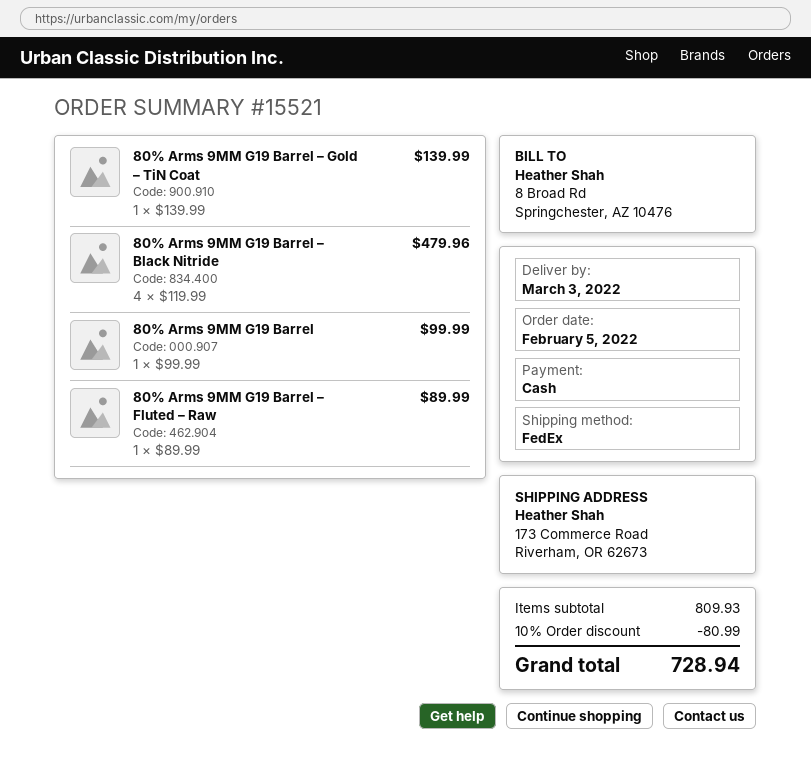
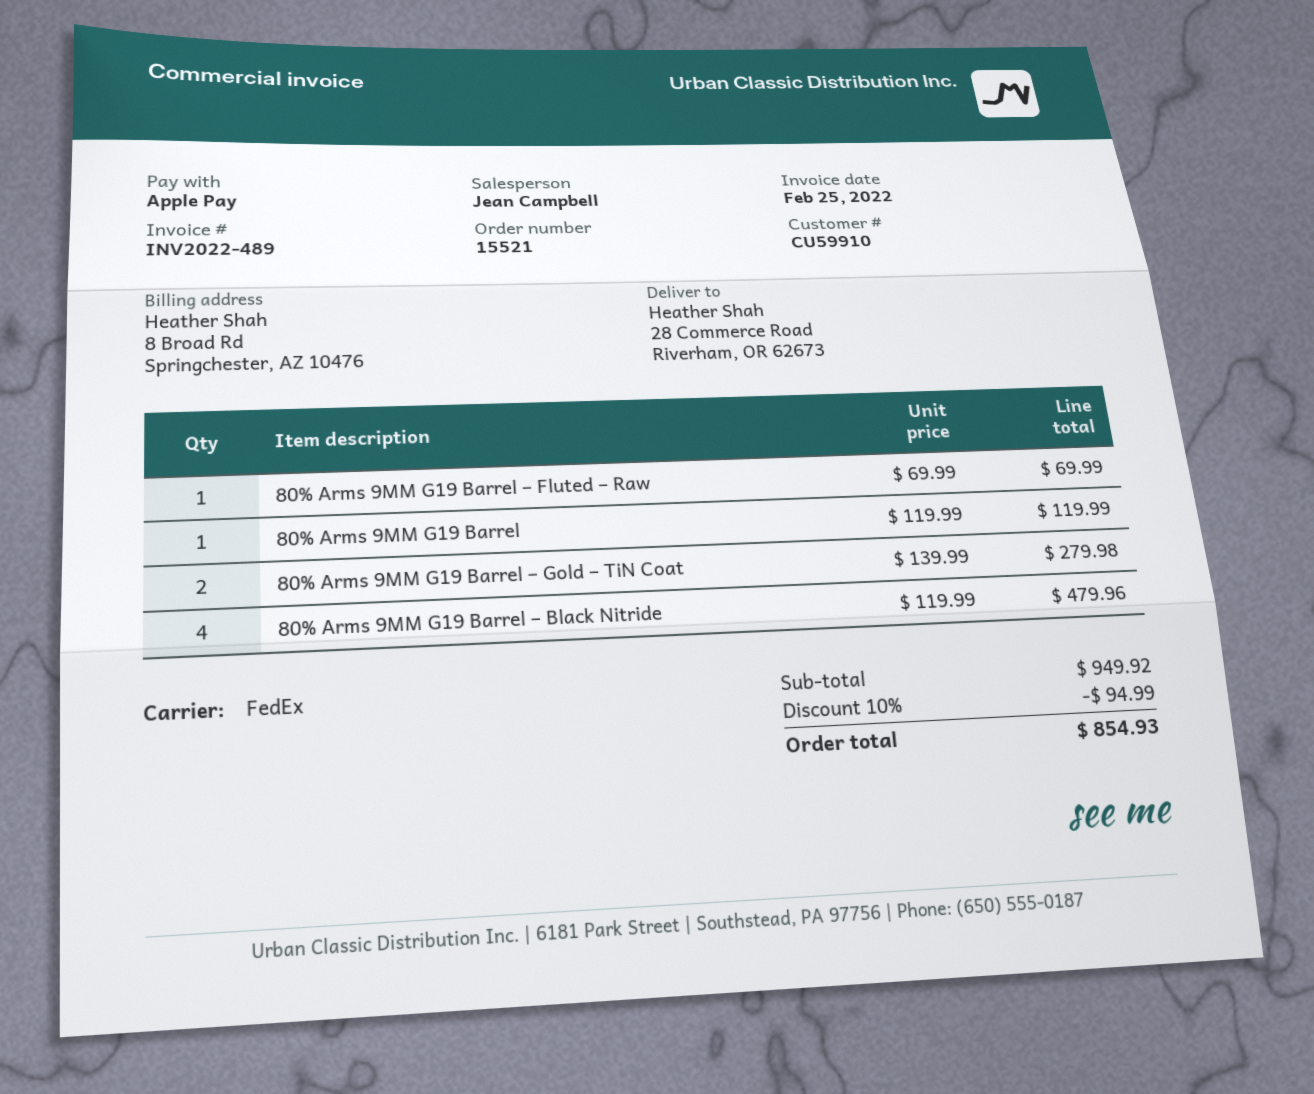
payment method: cash -> Apple Pay
ship to: 173 Commerce Road, Riverham, OR 62673 -> 28 Commerce Road, Riverham, OR 62673
80% Arms 9MM G19 Barrel – Gold – TiN Coat: 1 x 139.99 = 139.99 -> 2 x 139.99 = 279.98
80% Arms 9MM G19 Barrel: 1 x 99.99 = 99.99 -> 1 x 119.99 = 119.99
80% Arms 9MM G19 Barrel – Fluted – Raw: 1 x 89.99 = 89.99 -> 1 x 69.99 = 69.99
subtotal: 809.93 -> 949.92
discount: 10% = 80.99 -> 10% = 94.99
total: 728.94 -> 854.93

